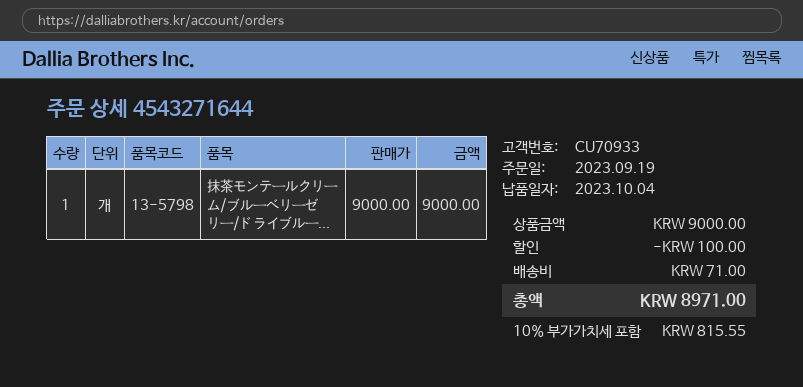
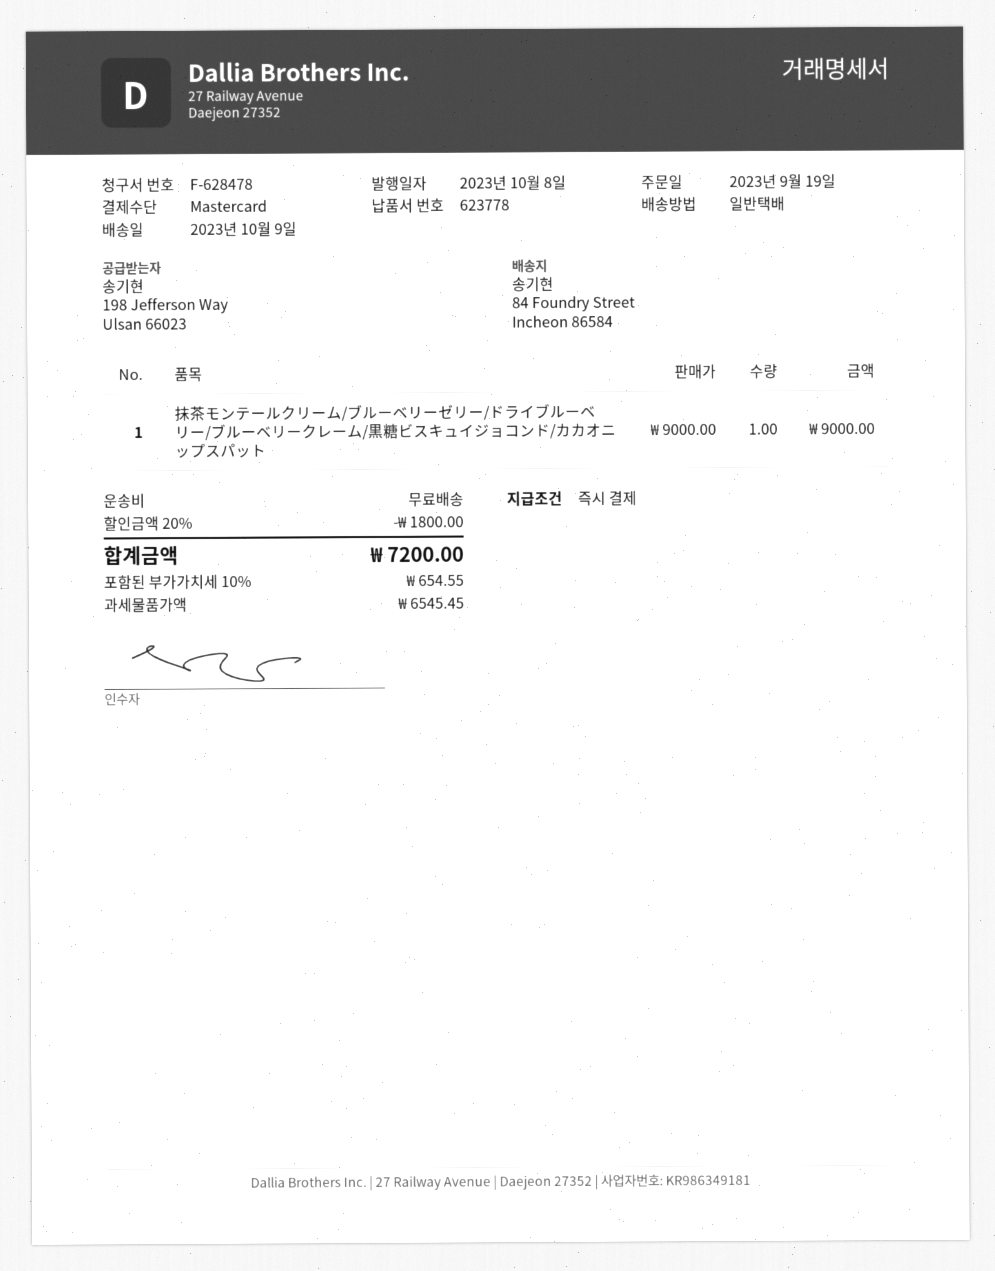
delivery date: 2023-10-04 -> 2023-10-09
discount: 100.00 -> 1800.00
shipping: 71.00 -> 0.00
tax: 10% = 815.55 -> 10% = 654.55
total: 8971.00 -> 7200.00

